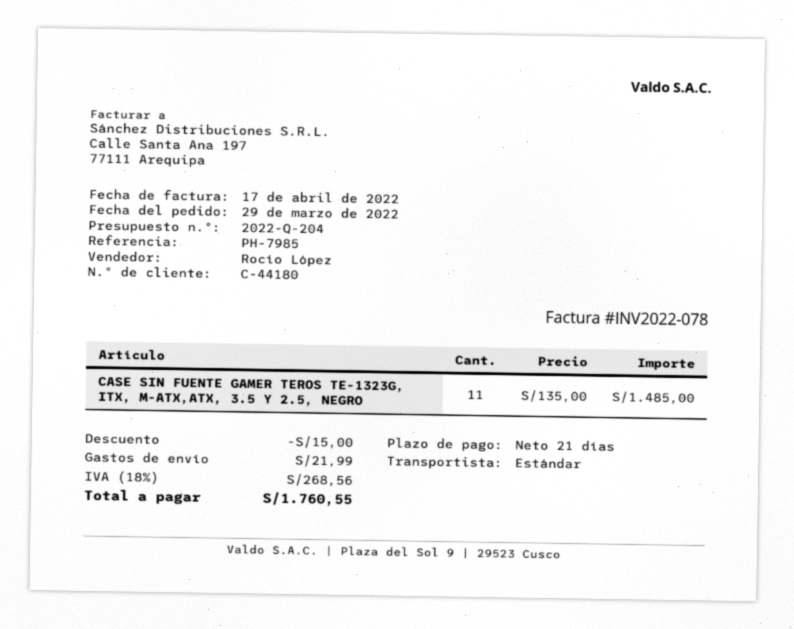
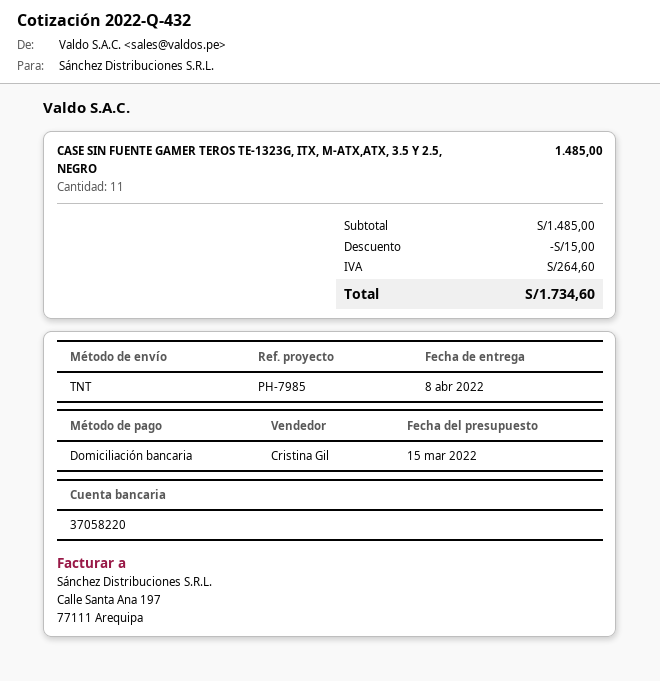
quote number: 2022-Q-204 -> 2022-Q-432
sales rep: Rocío López -> Cristina Gil
shipping method: standard -> TNT
shipping: 21.99 -> none
tax: 268.56 -> 264.60
total: 1760.55 -> 1734.60

